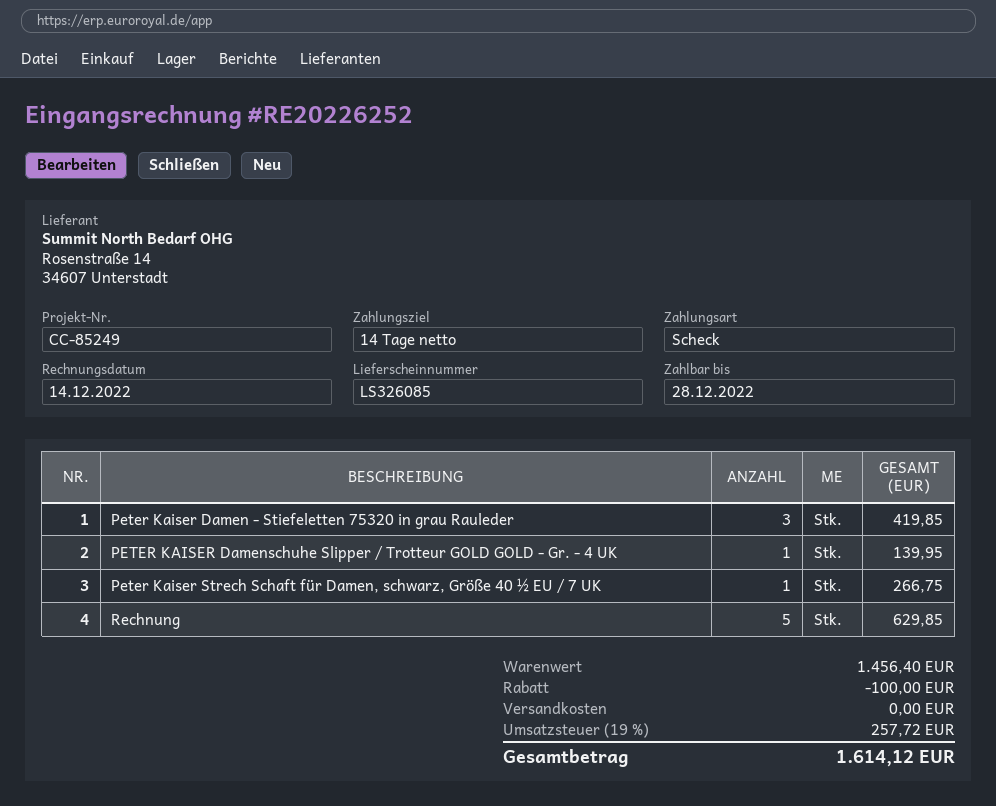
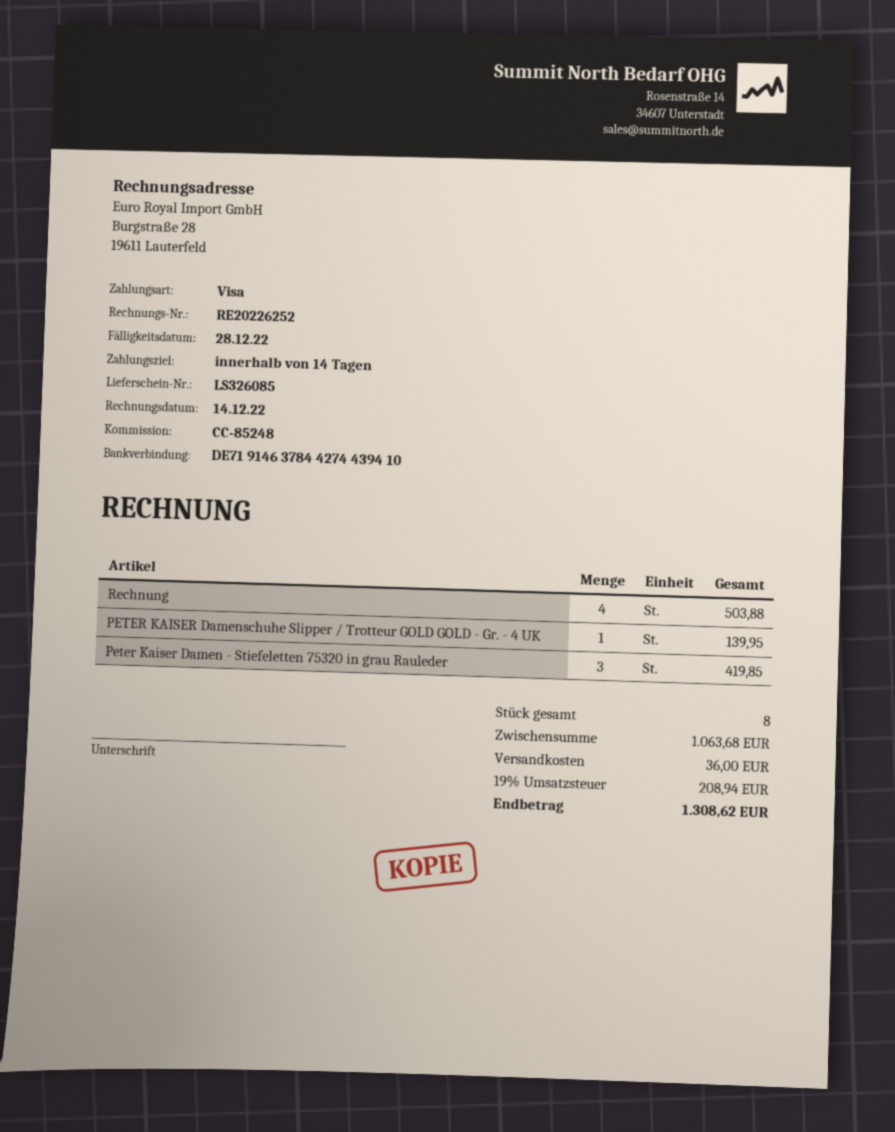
reference: CC-85249 -> CC-85248
payment method: cheque -> Visa
Peter Kaiser Strech Schaft für Damen, schwarz, Größe 40 ½ EU / 7 UK: 1 for 266.75 -> none
Rechnung: 5 for 629.85 -> 4 for 503.88
subtotal: 1456.40 -> 1063.68
discount: 100.00 -> none
shipping: 0.00 -> 36.00
tax: 19% = 257.72 -> 19% = 208.94
total: 1614.12 -> 1308.62

